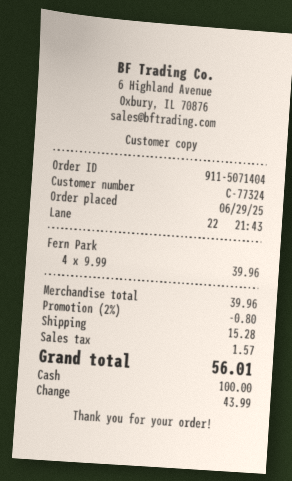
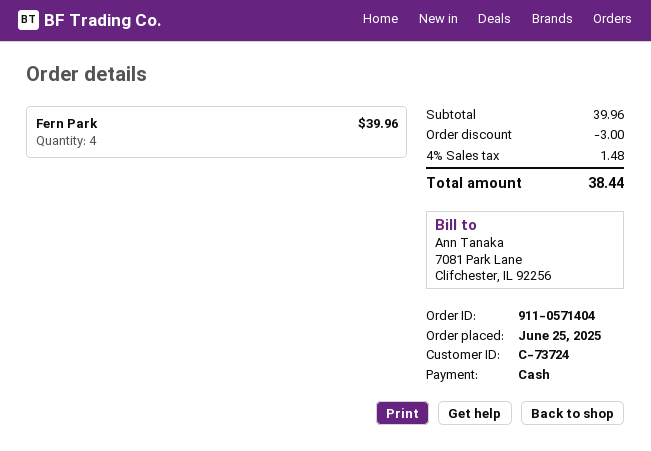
order number: 911-5071404 -> 911-0571404
order date: 2025-06-29 -> 2025-06-25
customer number: C-77324 -> C-73724
discount: 0.80 -> 3.00
shipping: 15.28 -> none
tax: 1.57 -> 1.48
total: 56.01 -> 38.44

